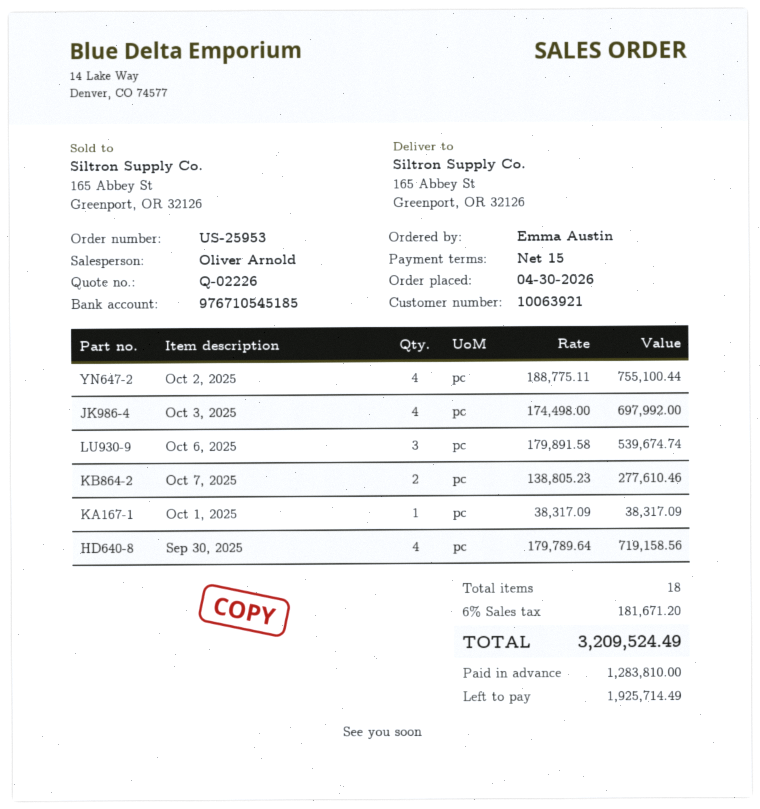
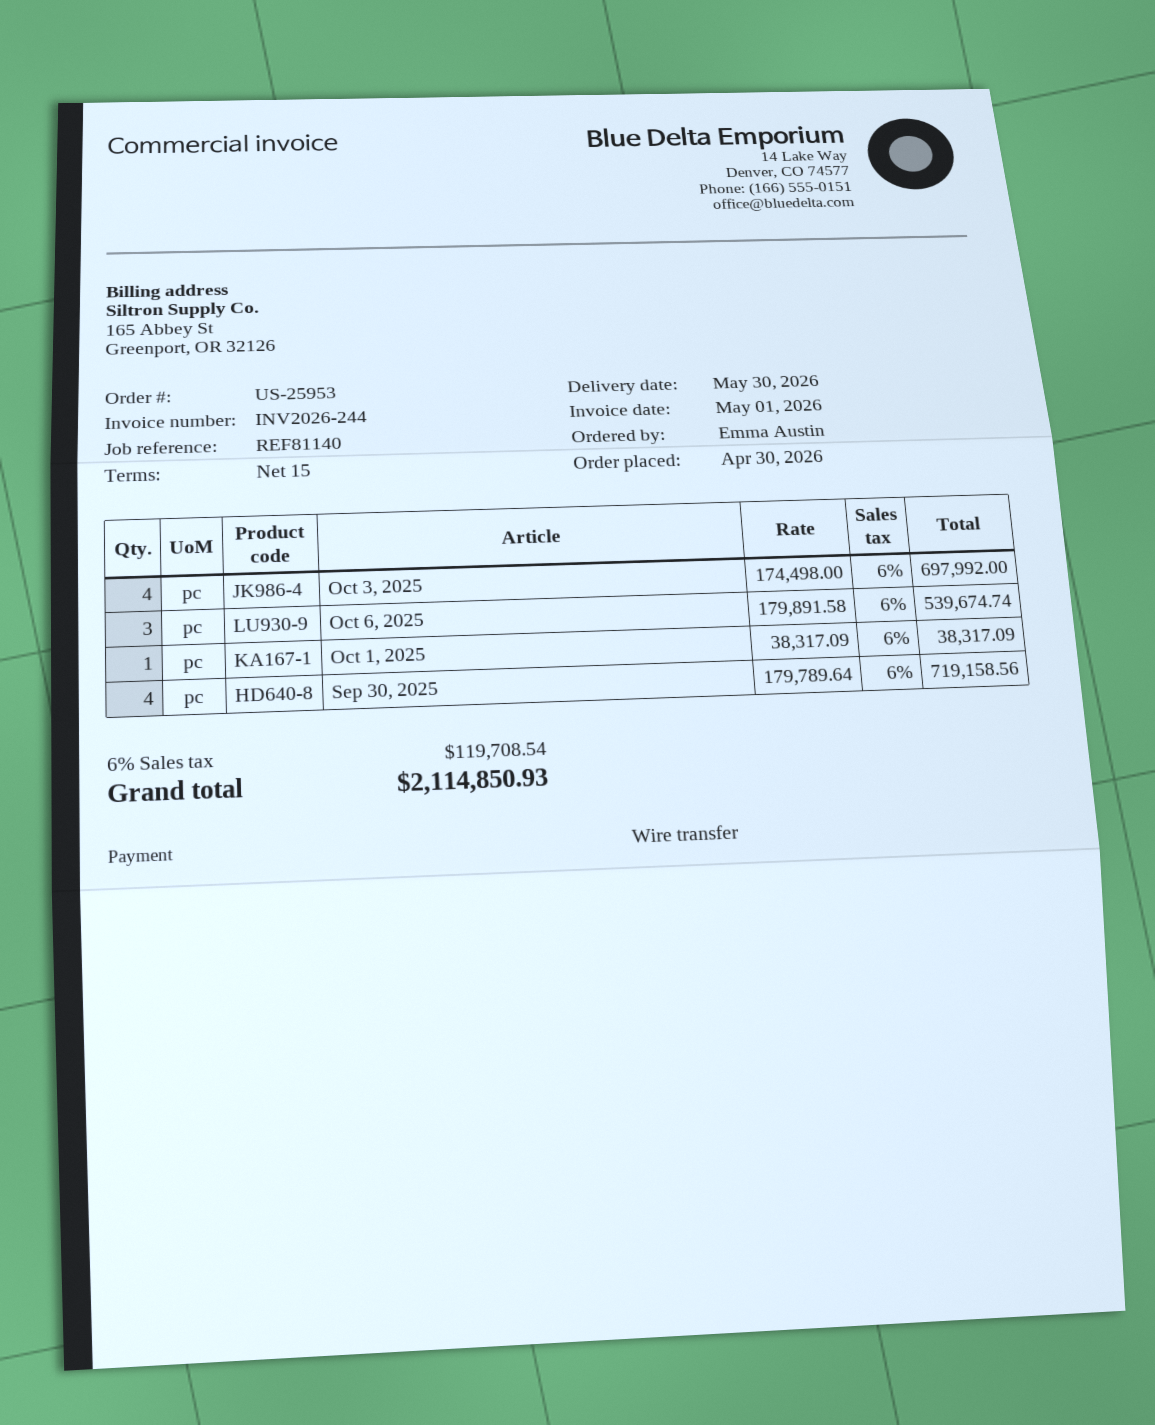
Oct 2, 2025: 4 x 188775.11 = 755100.44 -> none
Oct 7, 2025: 2 x 138805.23 = 277610.46 -> none
tax: 6% = 181671.20 -> 6% = 119708.54
total: 3209524.49 -> 2114850.93

